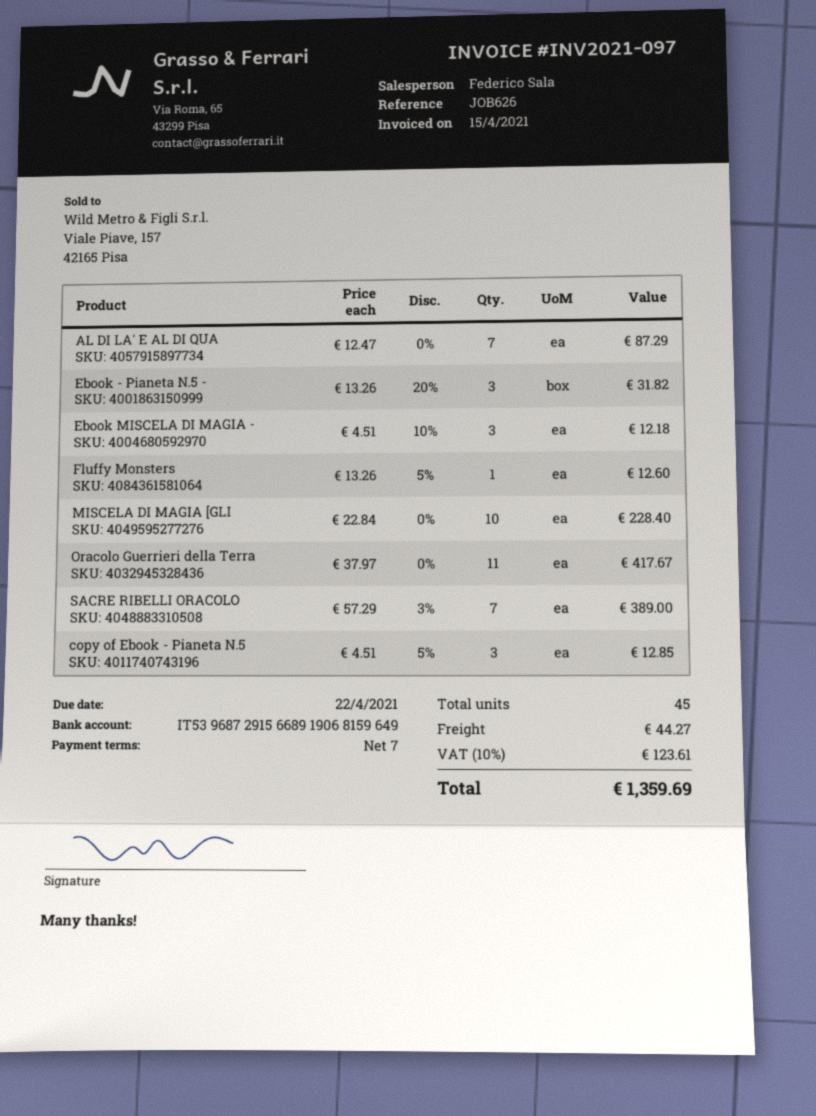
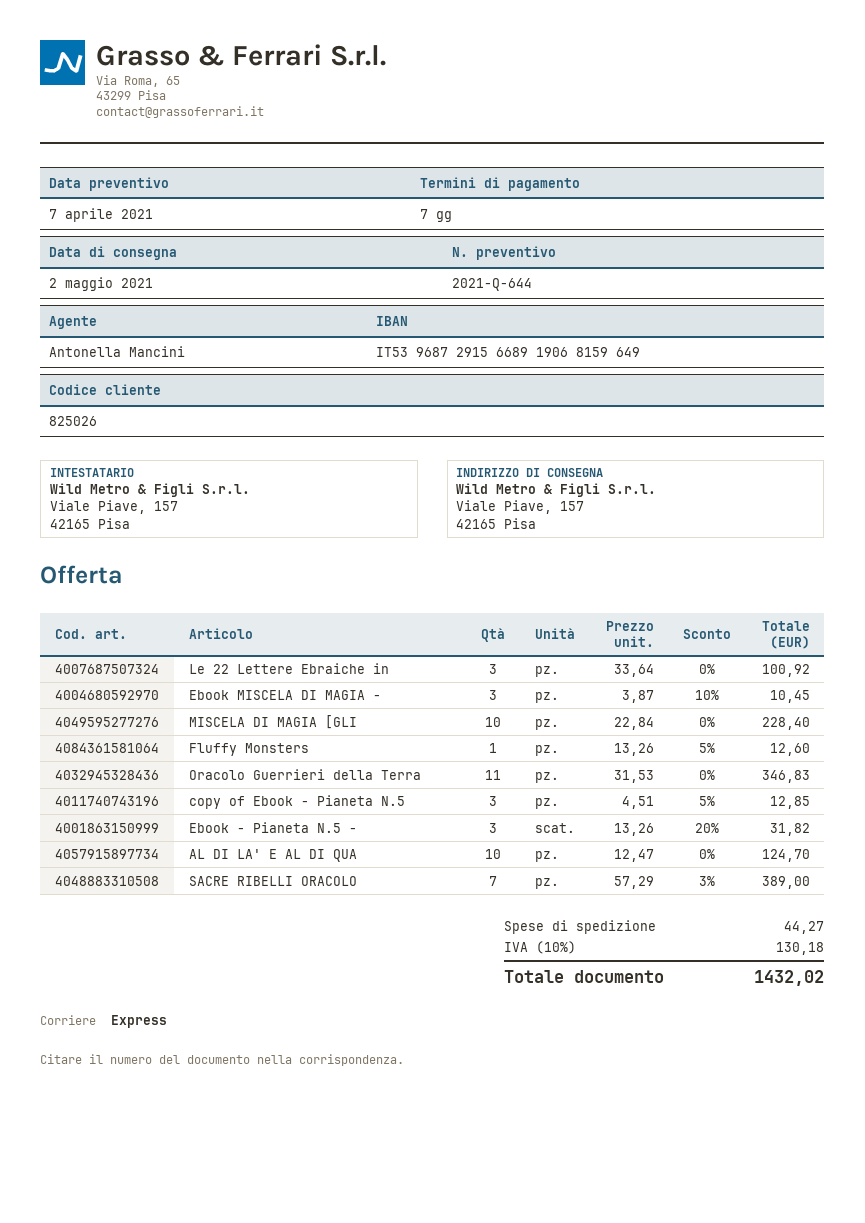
sales rep: Federico Sala -> Antonella Mancini
AL DI LA' E AL DI QUA: 7 x 12.47 = 87.29 -> 10 x 12.47 = 124.70
Ebook MISCELA DI MAGIA -: 3 x 4.51 - 10% = 12.18 -> 3 x 3.87 - 10% = 10.45
Oracolo Guerrieri della Terra: 11 x 37.97 = 417.67 -> 11 x 31.53 = 346.83
Le 22 Lettere Ebraiche in: none -> 3 x 33.64 = 100.92
tax: 10% = 123.61 -> 10% = 130.18
total: 1359.69 -> 1432.02

